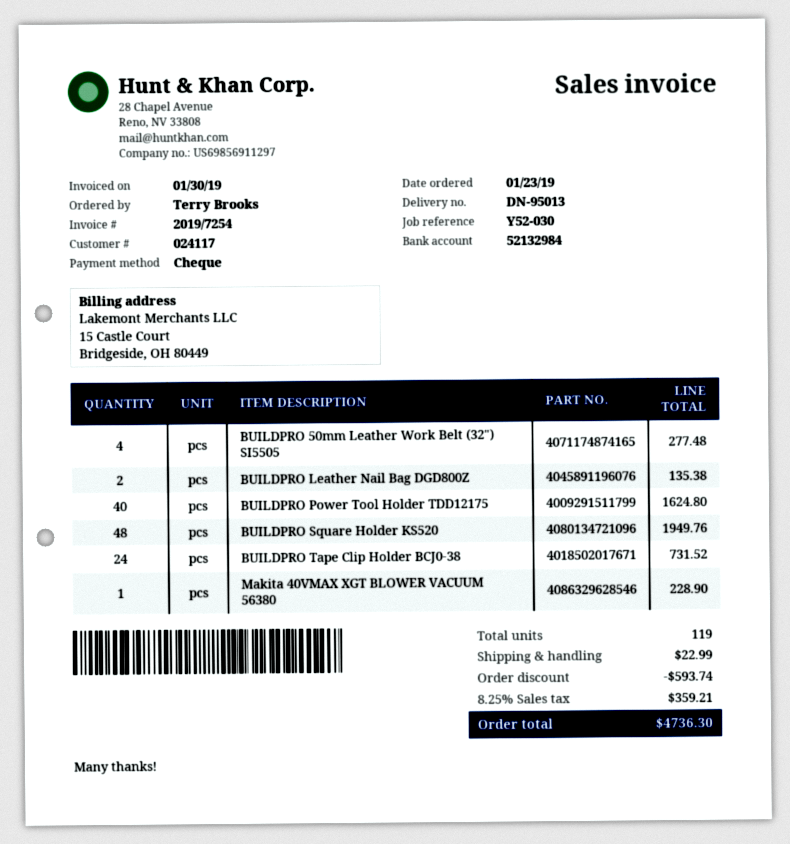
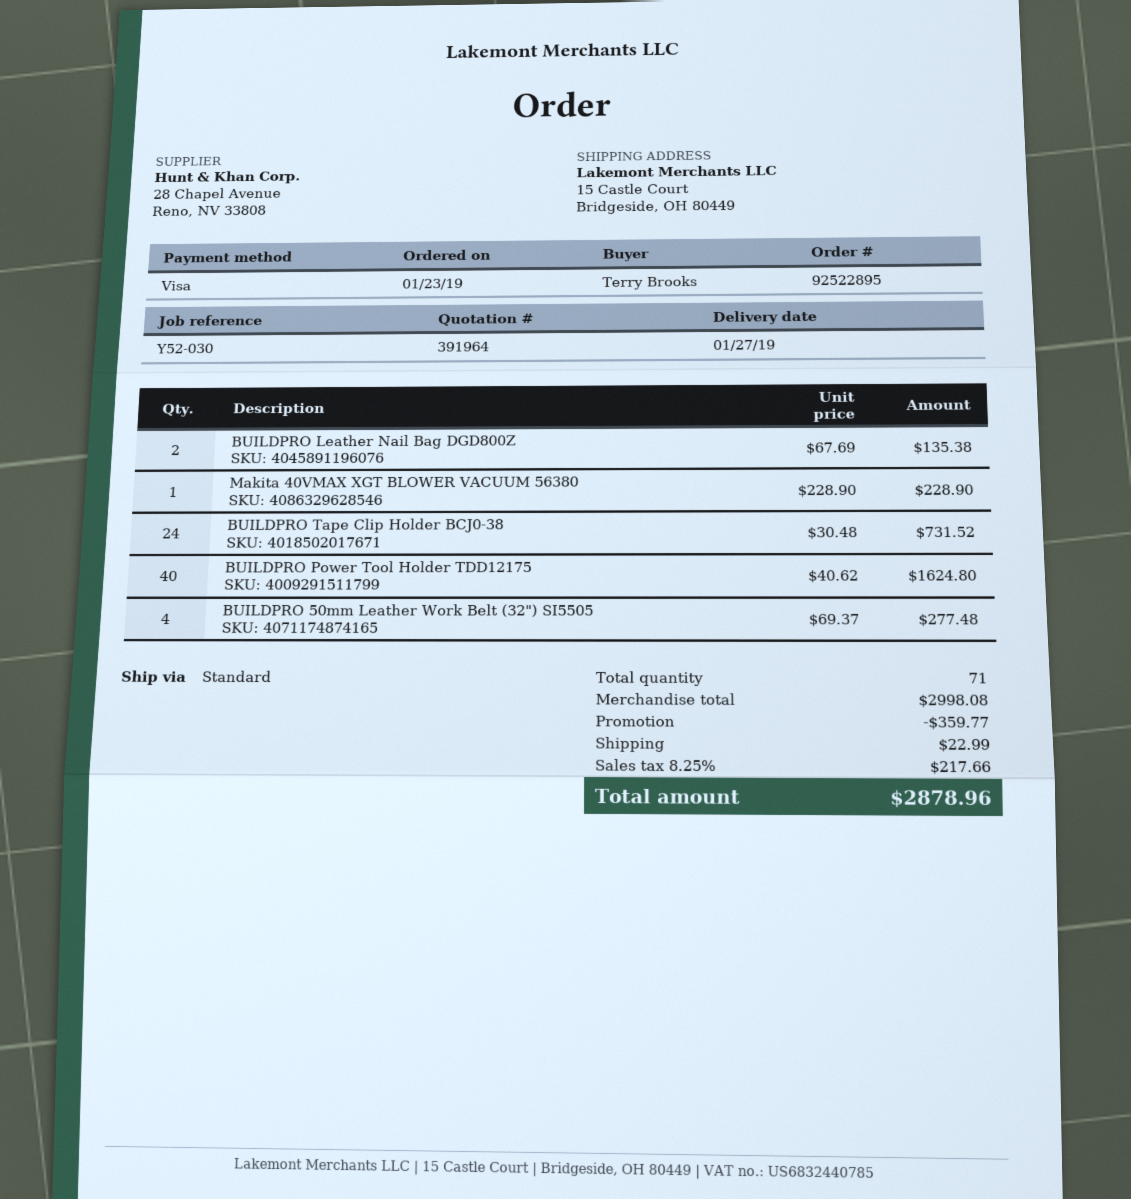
payment method: cheque -> Visa
BUILDPRO Square Holder KS520: 48 for 1949.76 -> none
total quantity: 119 -> 71
discount: 593.74 -> 359.77
tax: 8.25% = 359.21 -> 8.25% = 217.66
total: 4736.30 -> 2878.96

